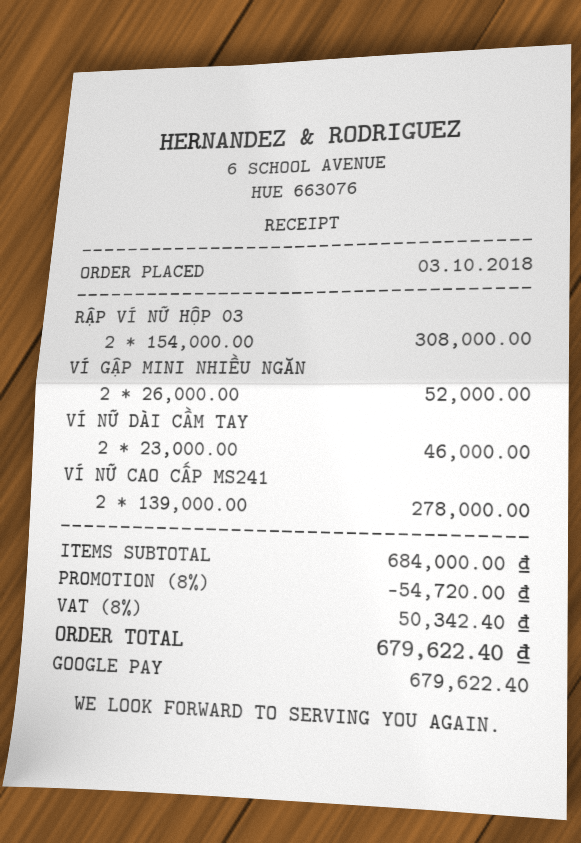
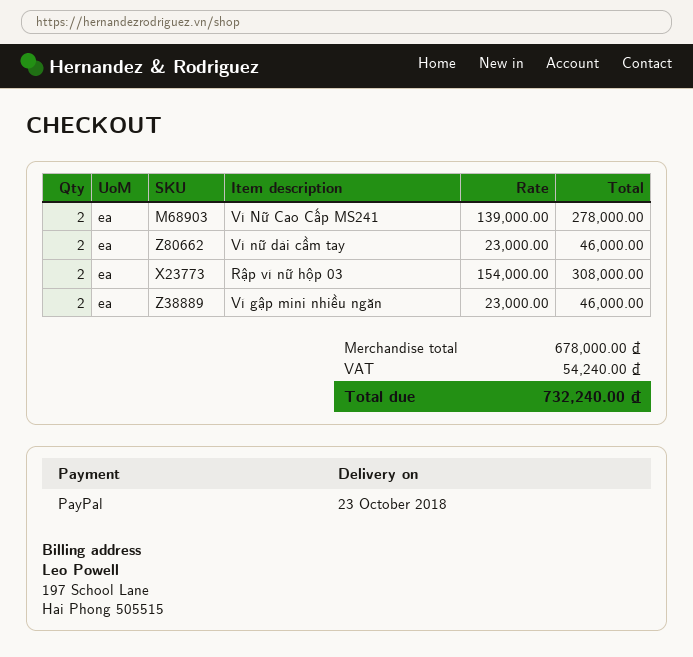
payment method: Google Pay -> PayPal
VÍ GẬP MINI NHIỀU NGĂN: 2 x 26000.00 = 52000.00 -> 2 x 23000.00 = 46000.00
subtotal: 684000.00 -> 678000.00
discount: 8% = 54720.00 -> none
tax: 50342.40 -> 54240.00
total: 679622.40 -> 732240.00

